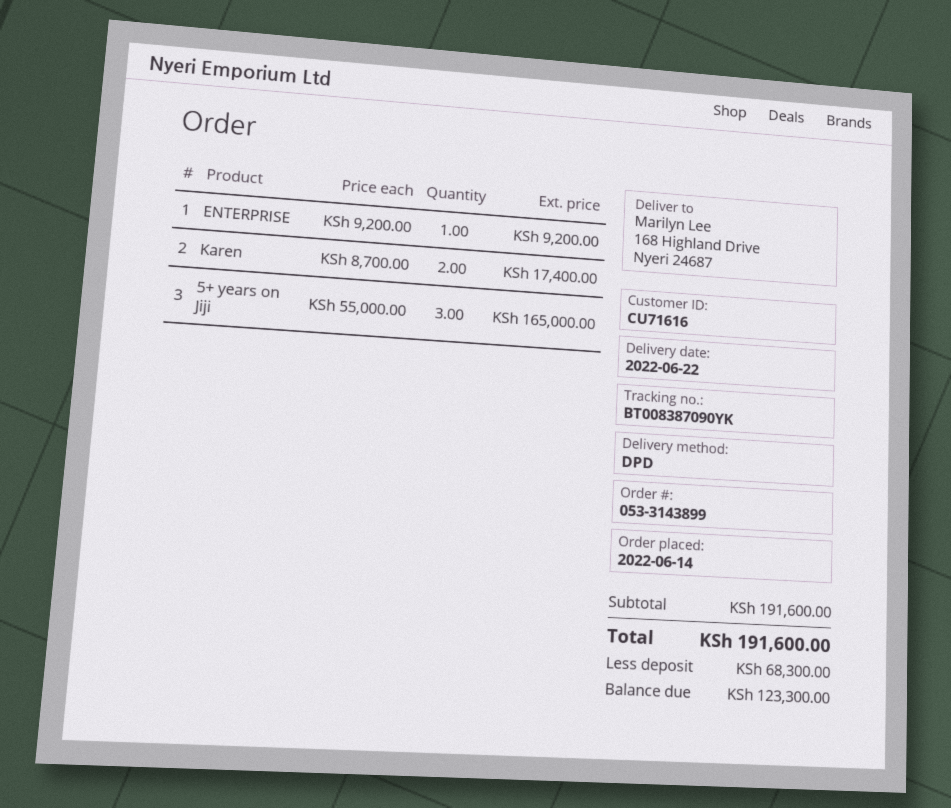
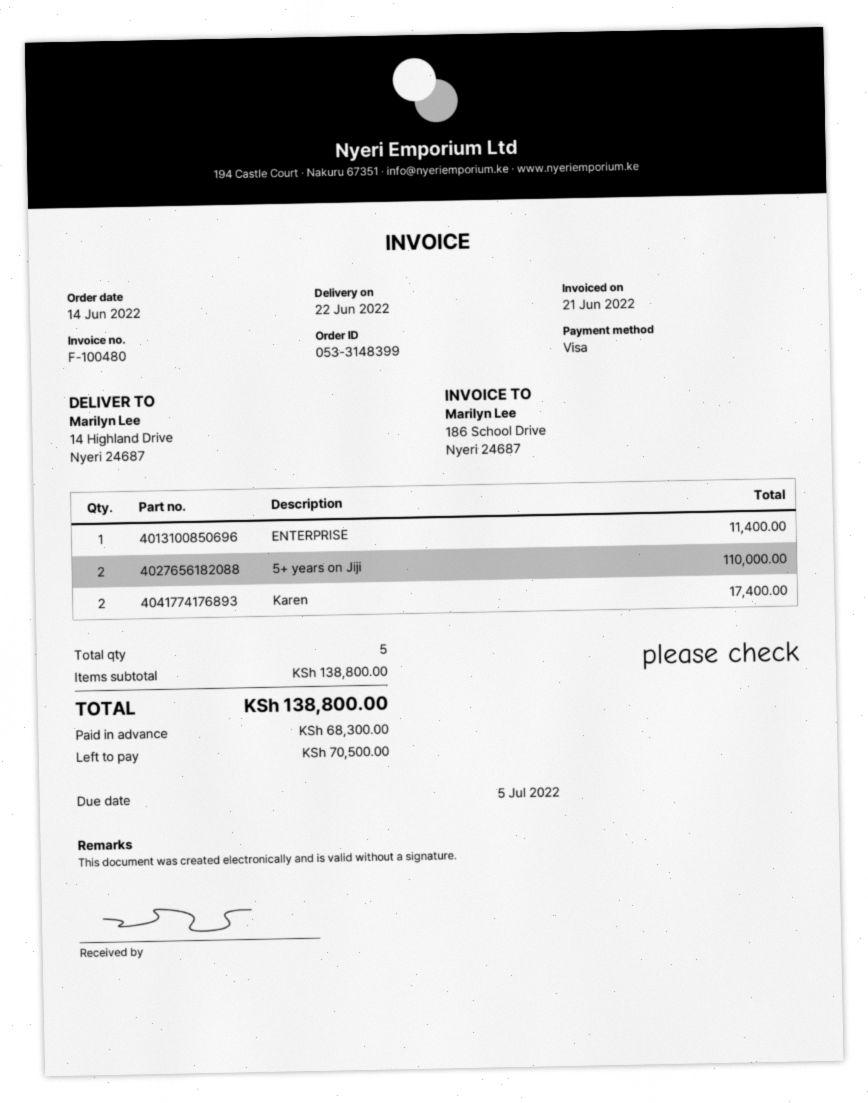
order number: 053-3143899 -> 053-3148399
ship to: 168 Highland Drive, Nyeri 24687 -> 14 Highland Drive, Nyeri 24687
ENTERPRISE: 1 for 9200.00 -> 1 for 11400.00
5+ years on Jiji: 3 for 165000.00 -> 2 for 110000.00
subtotal: 191600.00 -> 138800.00
total: 191600.00 -> 138800.00
balance: 123300.00 -> 70500.00

